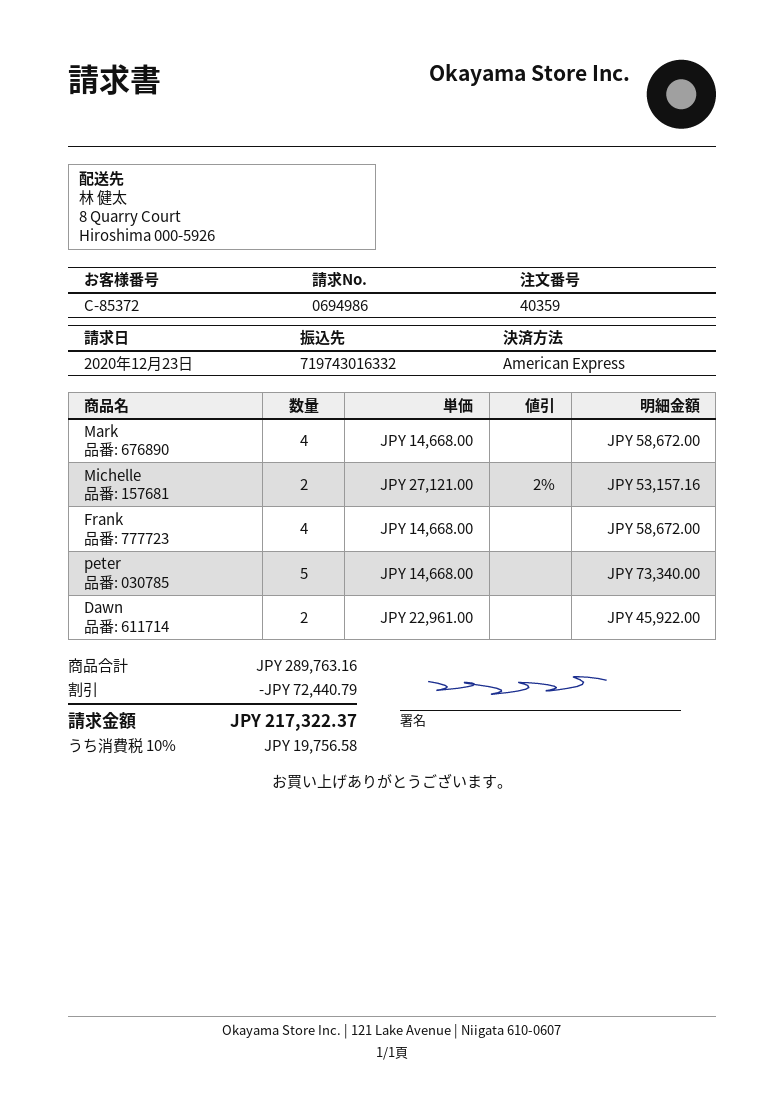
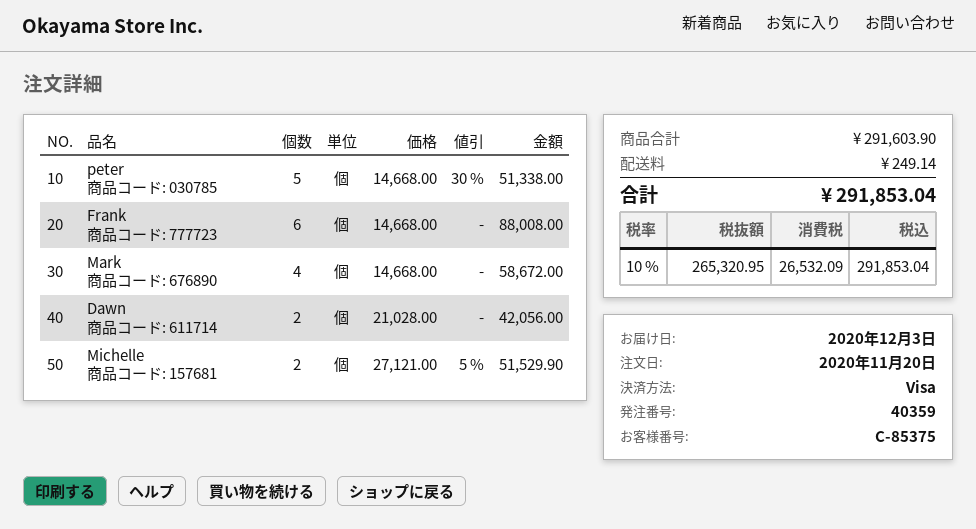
customer number: C-85372 -> C-85375
payment method: American Express -> Visa
Michelle: 2 x 27121.00 - 2% = 53157.16 -> 2 x 27121.00 - 5% = 51529.90
Frank: 4 x 14668.00 = 58672.00 -> 6 x 14668.00 = 88008.00
peter: 5 x 14668.00 = 73340.00 -> 5 x 14668.00 - 30% = 51338.00
Dawn: 2 x 22961.00 = 45922.00 -> 2 x 21028.00 = 42056.00
subtotal: 289763.16 -> 291603.90
discount: 72440.79 -> none
shipping: none -> 249.14
tax: 10% = 19756.58 -> 10% = 26532.09
total: 217322.37 -> 291853.04

